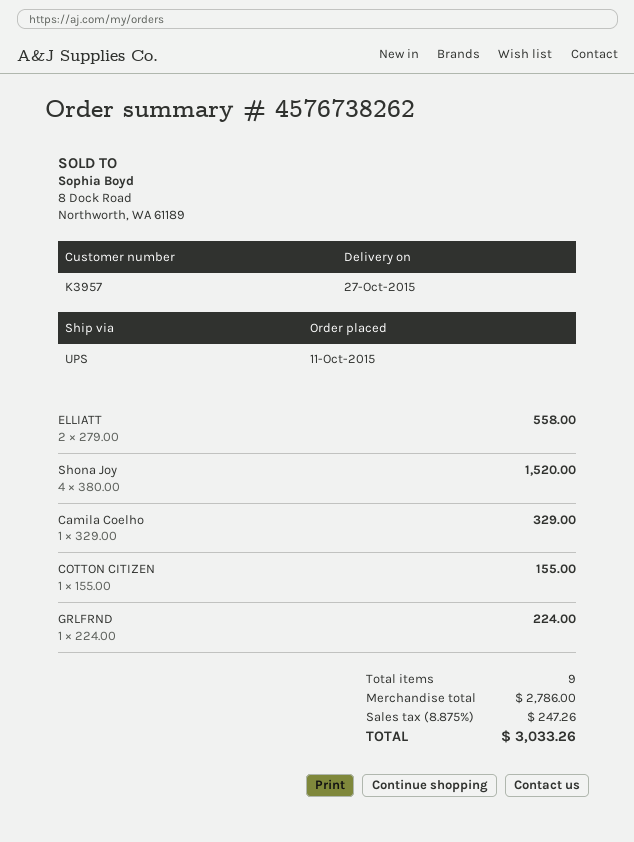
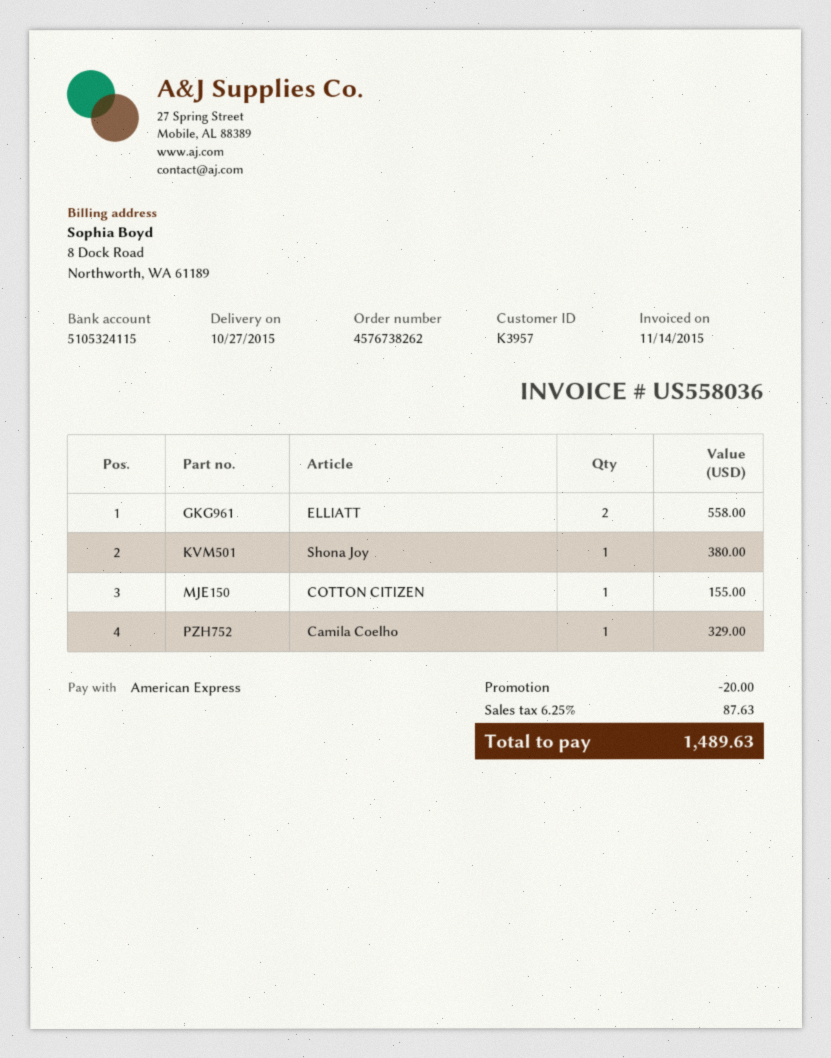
Shona Joy: 4 for 1520.00 -> 1 for 380.00
GRLFRND: 1 for 224.00 -> none
discount: none -> 20.00
tax: 8.875% = 247.26 -> 6.25% = 87.63
total: 3033.26 -> 1489.63

